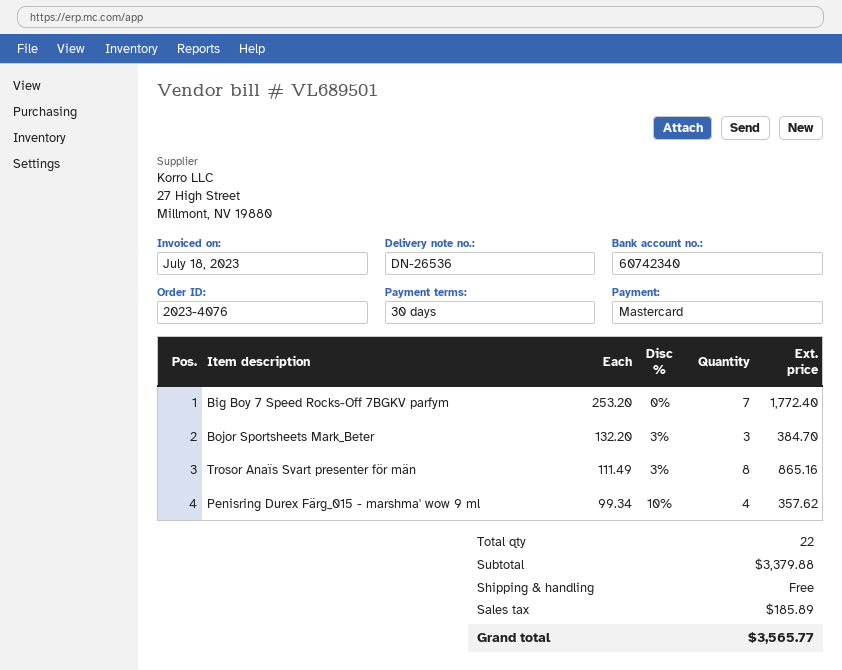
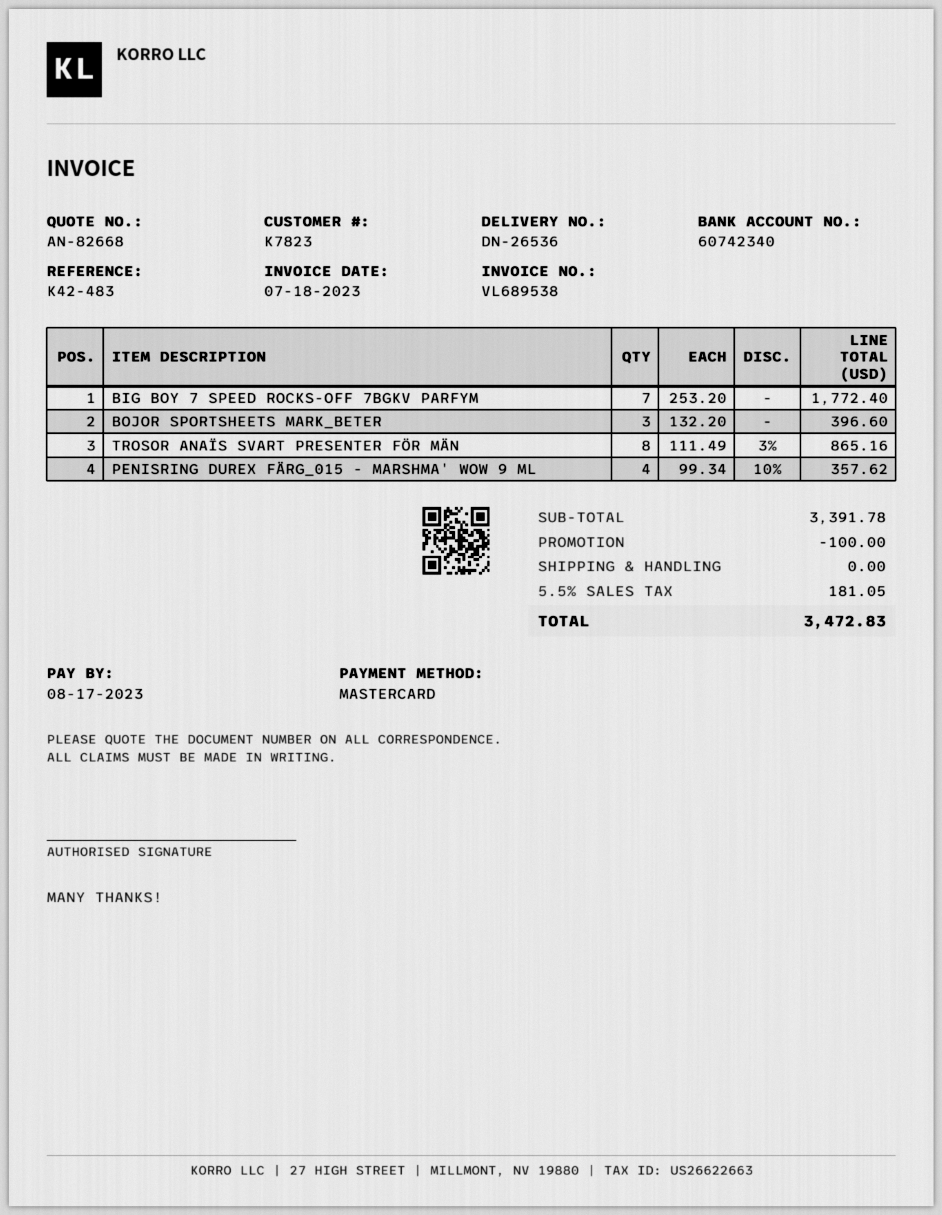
invoice number: VL689501 -> VL689538
Bojor Sportsheets Mark_Beter: 3 x 132.20 - 3% = 384.70 -> 3 x 132.20 = 396.60
subtotal: 3379.88 -> 3391.78
discount: none -> 100.00
tax: 185.89 -> 181.05
total: 3565.77 -> 3472.83

